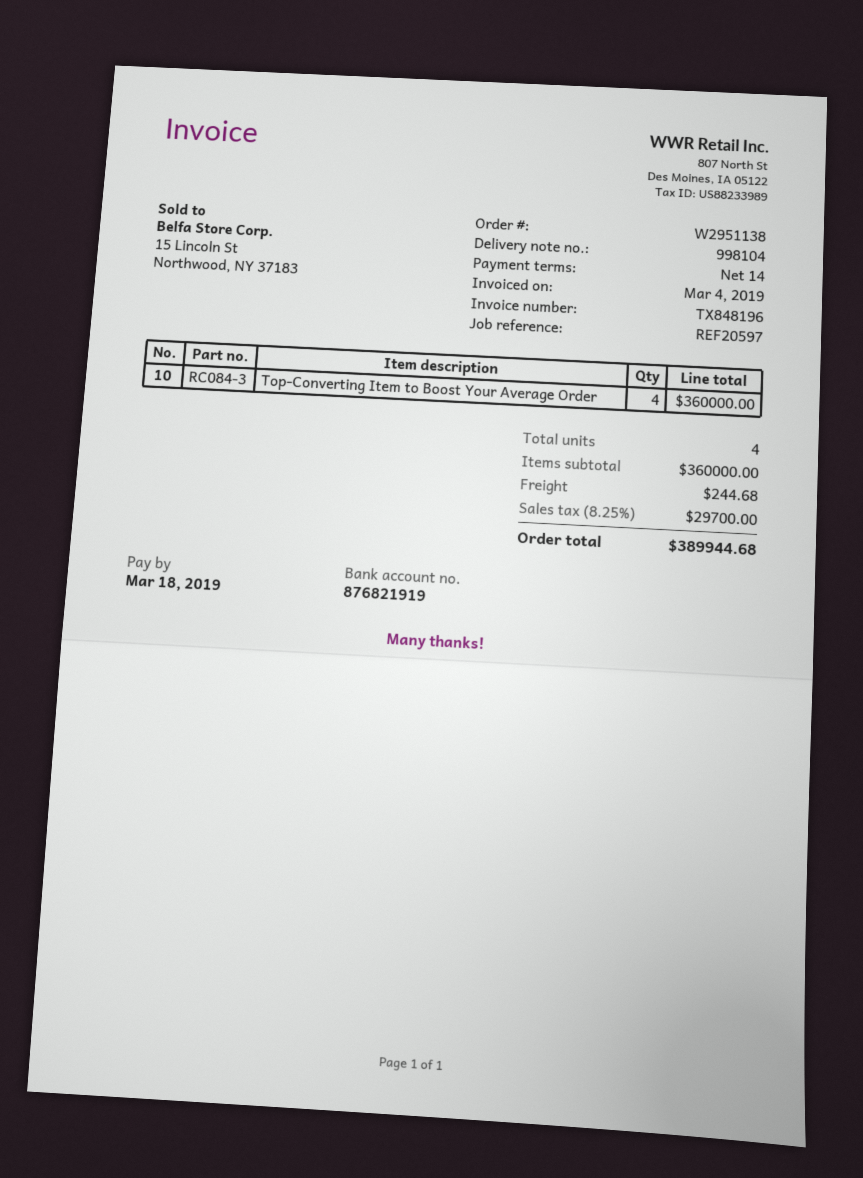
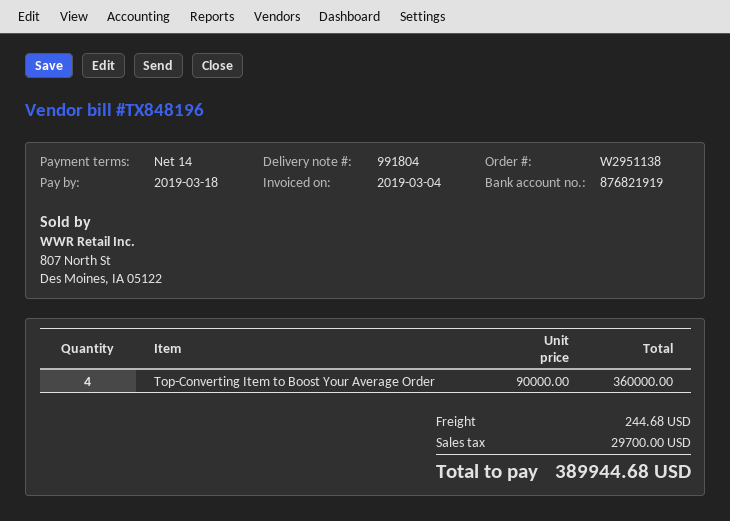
delivery note number: 998104 -> 991804

